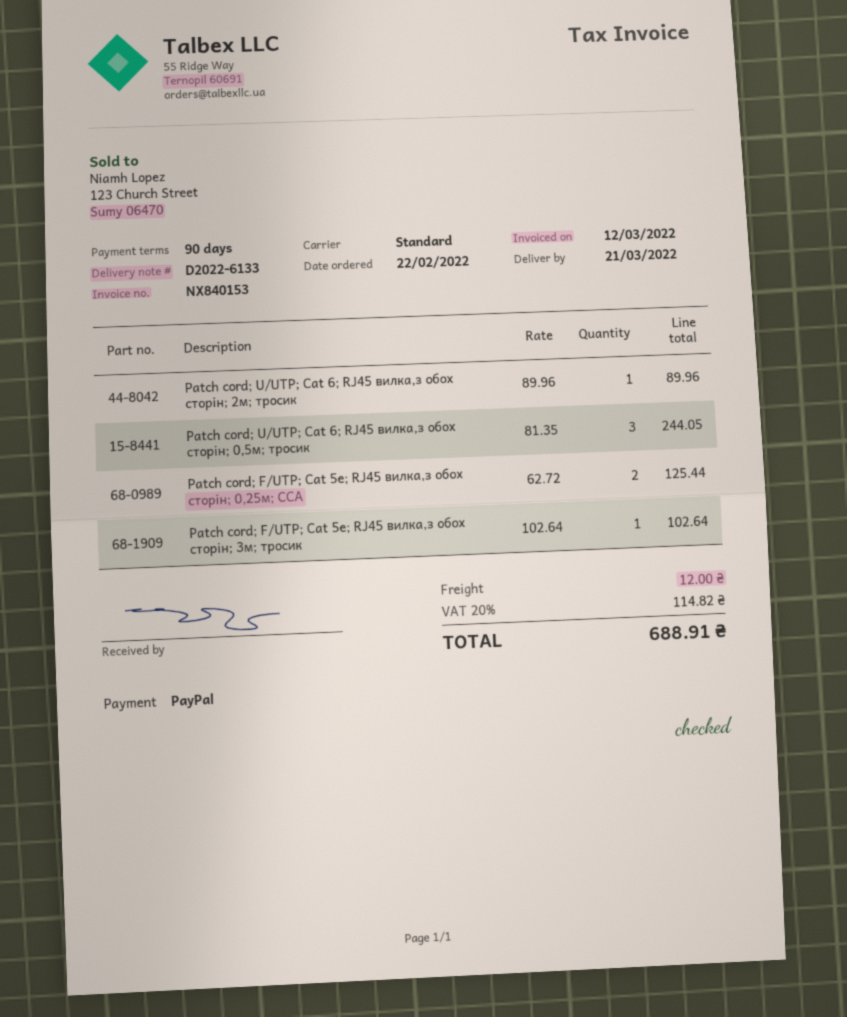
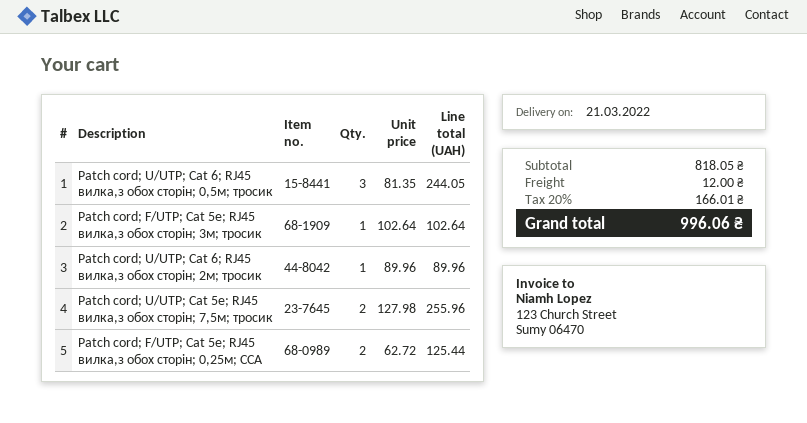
Patch cord; U/UTP; Cat 5e; RJ45 вилка,з обох сторін; 7,5м; тросик: none -> 2 x 127.98 = 255.96
tax: 20% = 114.82 -> 20% = 166.01
total: 688.91 -> 996.06

